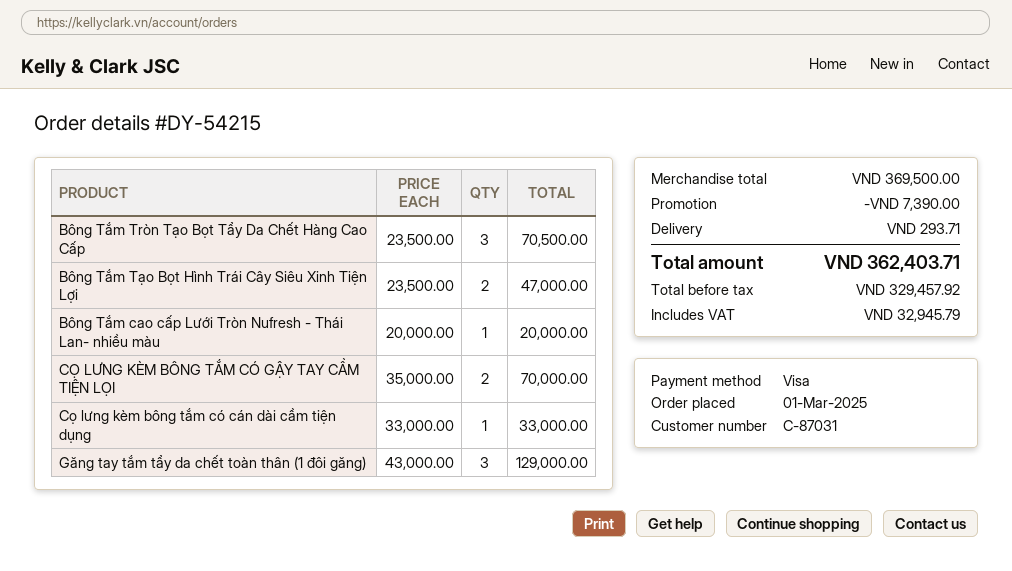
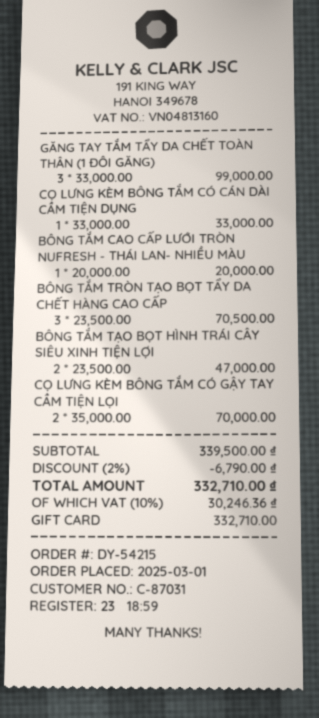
payment method: Visa -> gift card
Găng tay tắm tẩy da chết toàn thân (1 đôi găng): 3 x 43000.00 = 129000.00 -> 3 x 33000.00 = 99000.00
subtotal: 369500.00 -> 339500.00
discount: 7390.00 -> 6790.00
shipping: 293.71 -> none
tax: 32945.79 -> 30246.36
total: 362403.71 -> 332710.00

